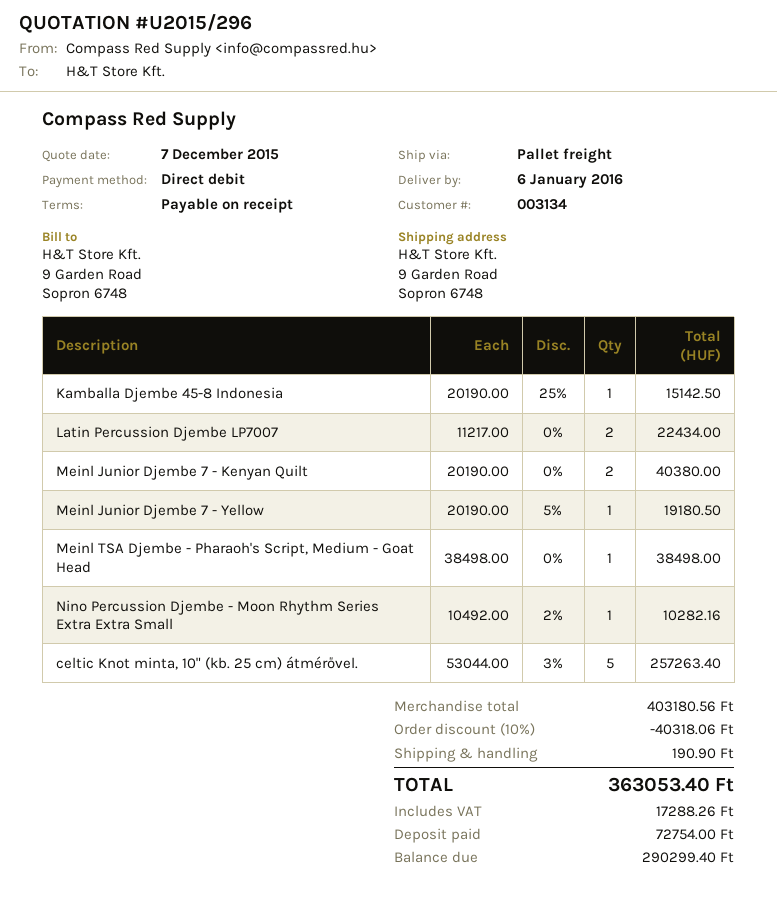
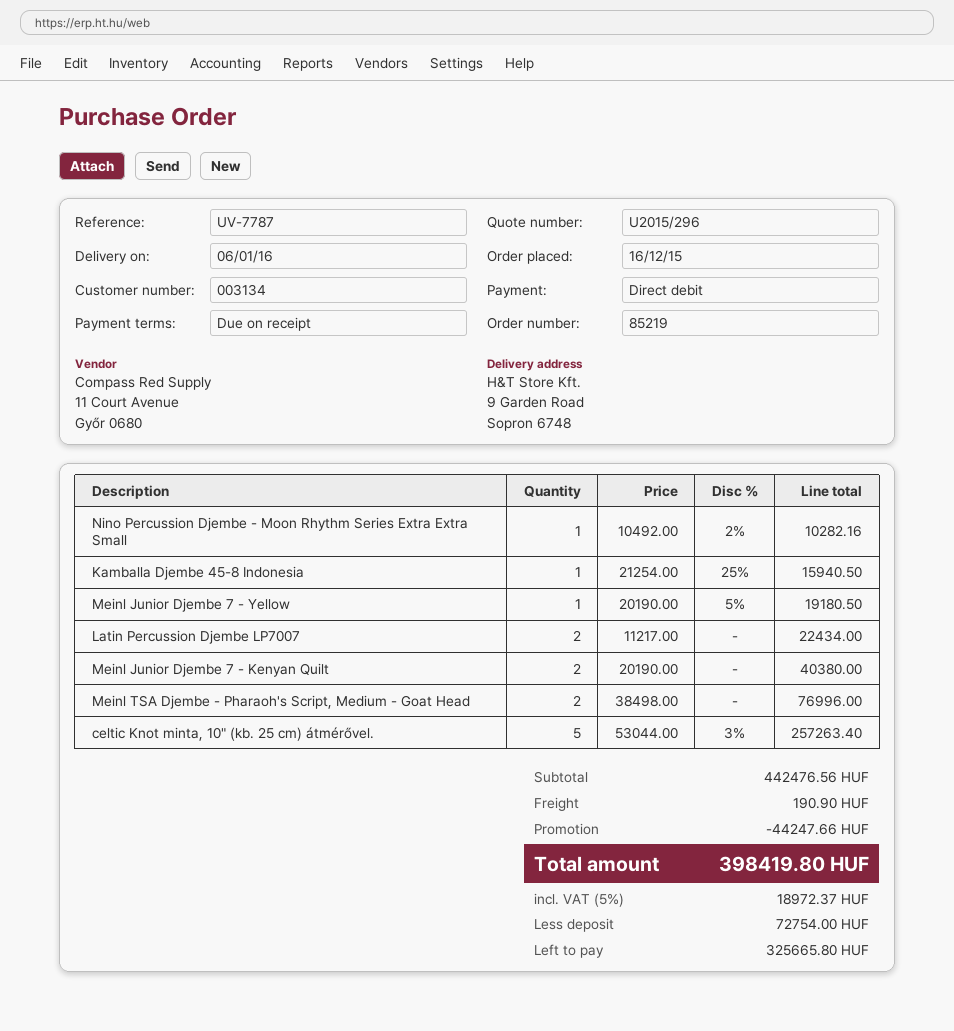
Kamballa Djembe 45-8 Indonesia: 1 x 20190.00 - 25% = 15142.50 -> 1 x 21254.00 - 25% = 15940.50
Meinl TSA Djembe - Pharaoh's Script, Medium - Goat Head: 1 x 38498.00 = 38498.00 -> 2 x 38498.00 = 76996.00
subtotal: 403180.56 -> 442476.56
discount: 40318.06 -> 44247.66
tax: 17288.26 -> 18972.37
total: 363053.40 -> 398419.80
balance: 290299.40 -> 325665.80

